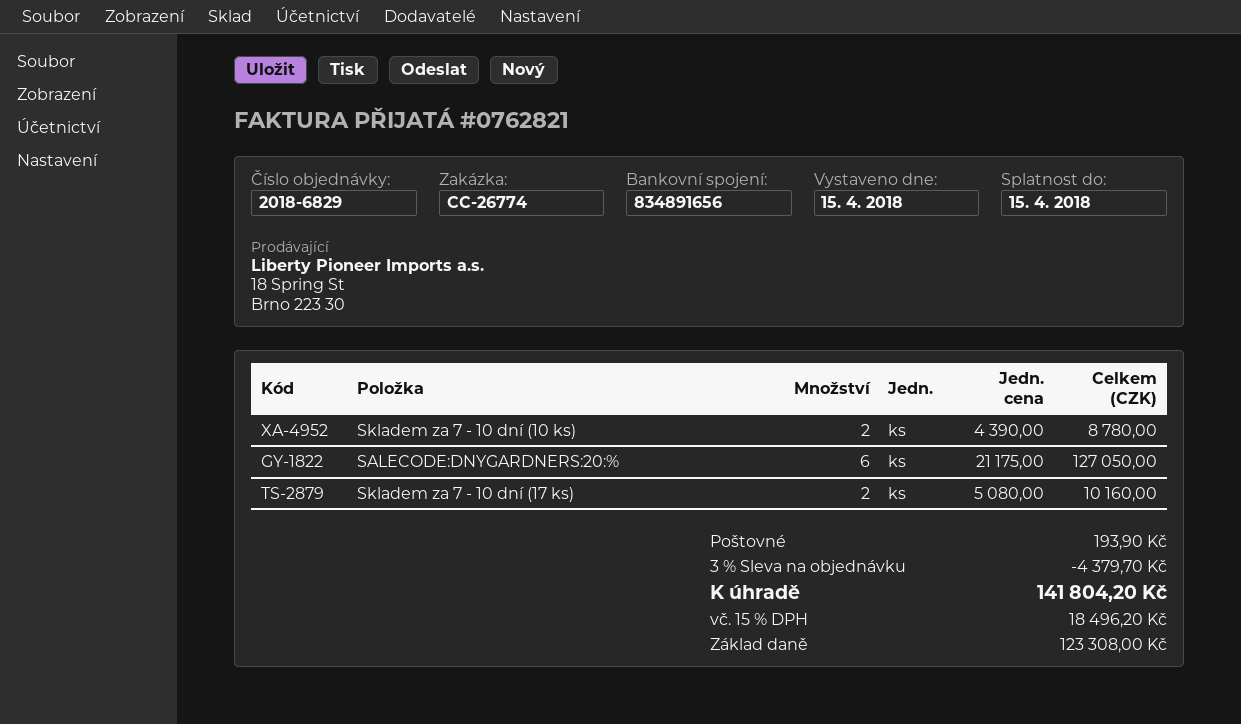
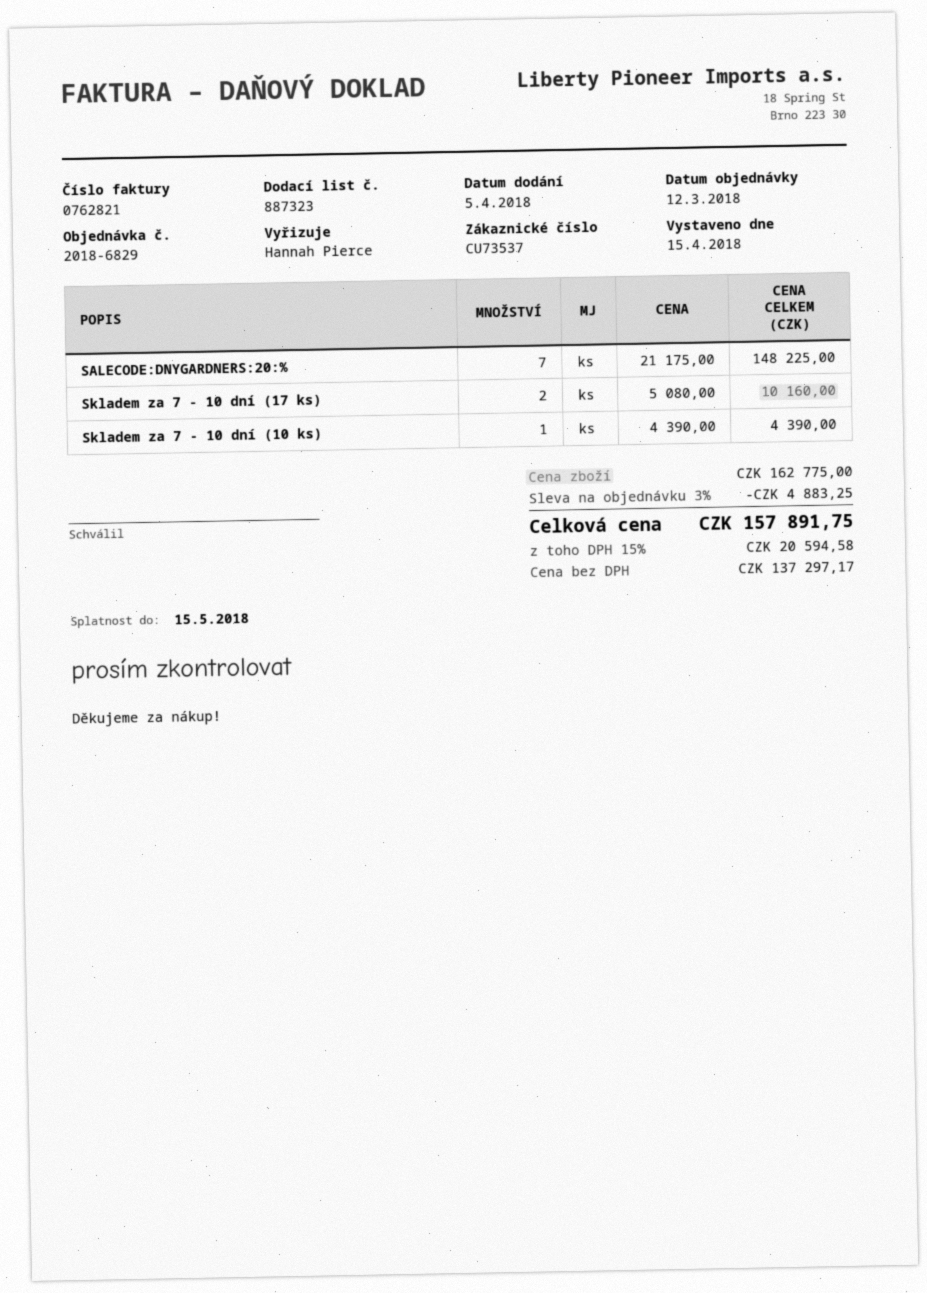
due date: 2018-04-15 -> 2018-05-15
Skladem za 7 - 10 dní (10 ks): 2 x 4390.00 = 8780.00 -> 1 x 4390.00 = 4390.00
SALECODE:DNYGARDNERS:20:%: 6 x 21175.00 = 127050.00 -> 7 x 21175.00 = 148225.00
discount: 3% = 4379.70 -> 3% = 4883.25
shipping: 193.90 -> none
net: 123308.00 -> 137297.17
tax: 15% = 18496.20 -> 15% = 20594.58
total: 141804.20 -> 157891.75

